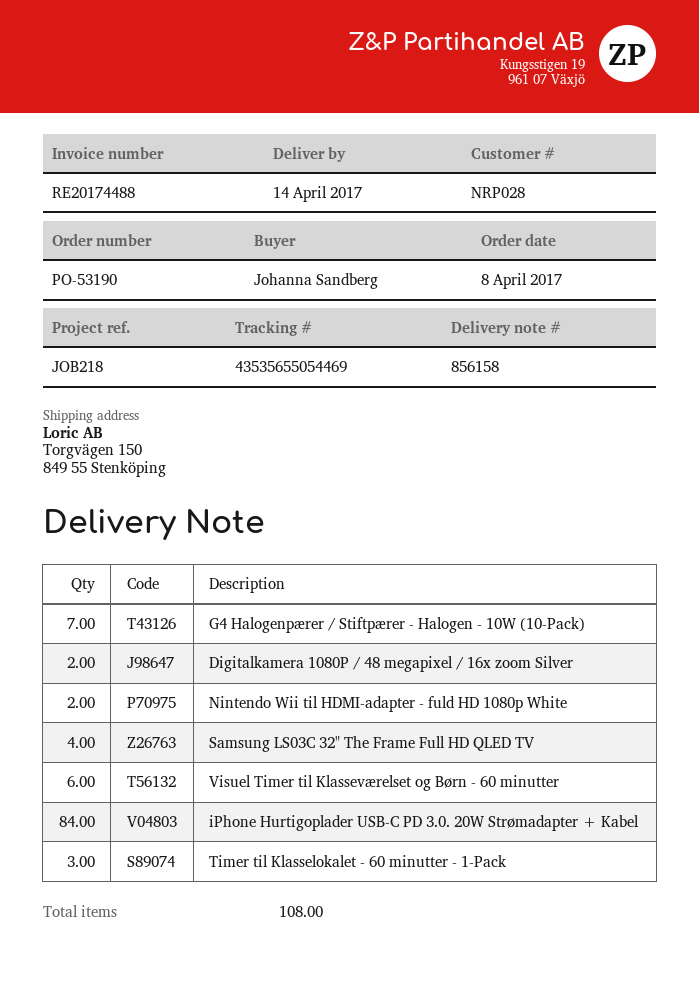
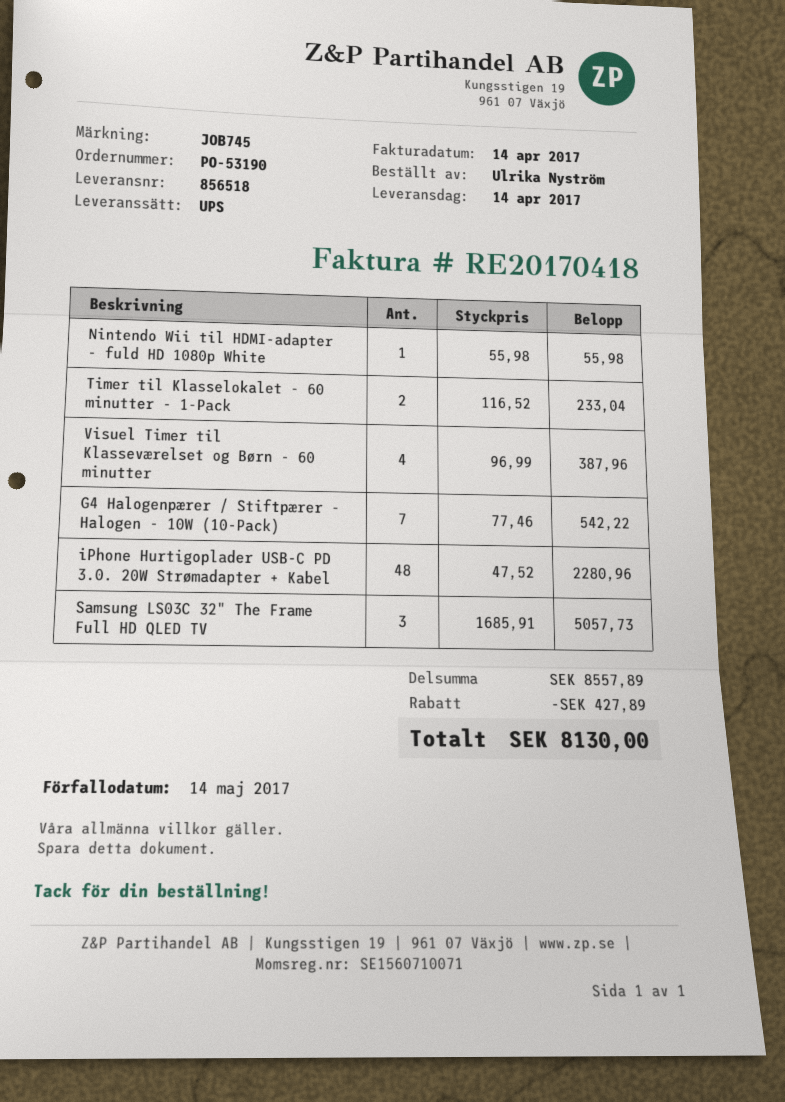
delivery note number: 856158 -> 856518
invoice number: RE20174488 -> RE20170418
reference: JOB218 -> JOB745
ordered by: Johanna Sandberg -> Ulrika Nyström
Digitalkamera 1080P / 48 megapixel / 16x zoom Silver: 2 -> none
Nintendo Wii til HDMI-adapter - fuld HD 1080p White: 2 -> 1
Samsung LS03C 32" The Frame Full HD QLED TV: 4 -> 3
Visuel Timer til Klasseværelset og Børn - 60 minutter: 6 -> 4
iPhone Hurtigoplader USB-C PD 3.0. 20W Strømadapter + Kabel: 84 -> 48
Timer til Klasselokalet - 60 minutter - 1-Pack: 3 -> 2

